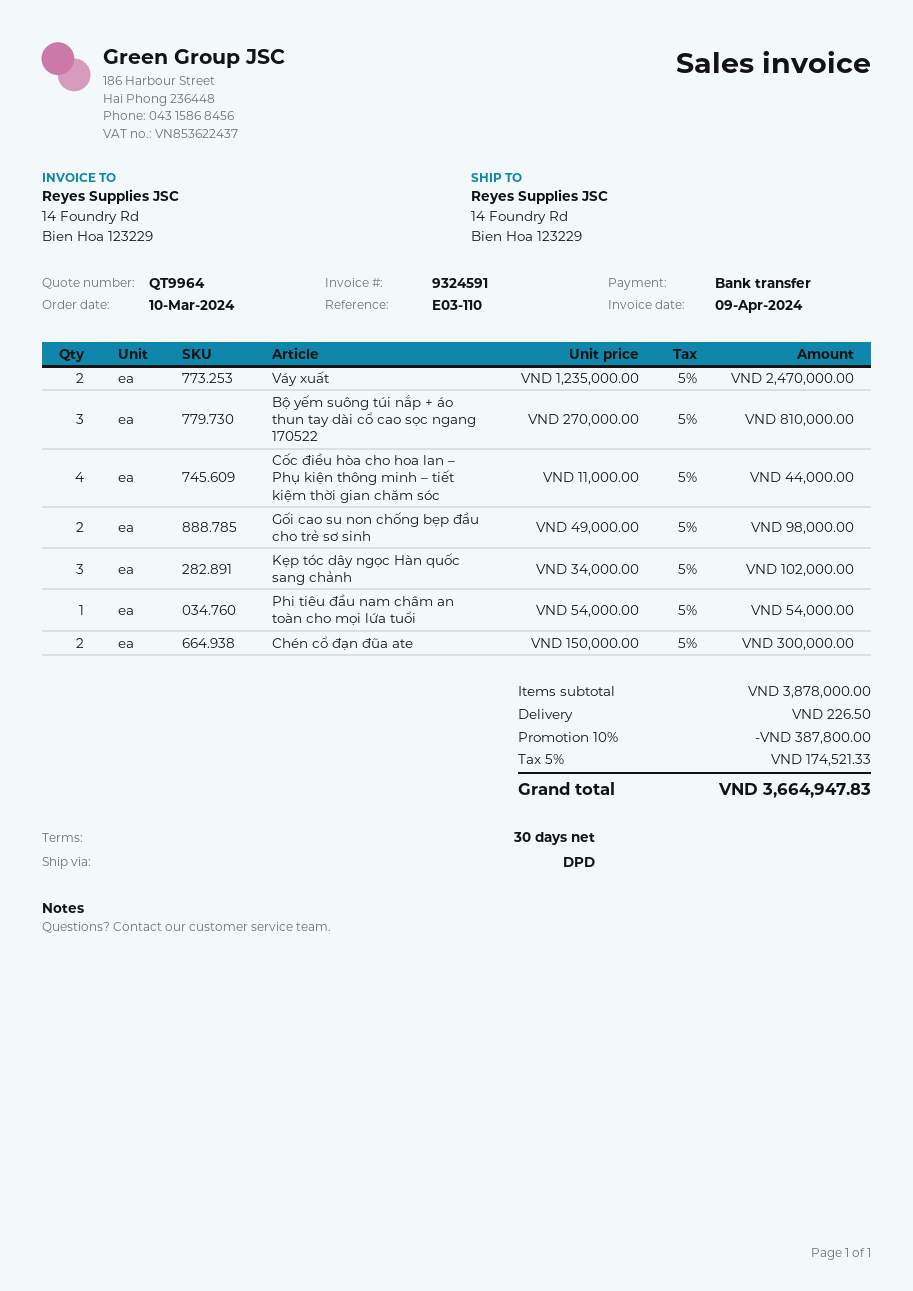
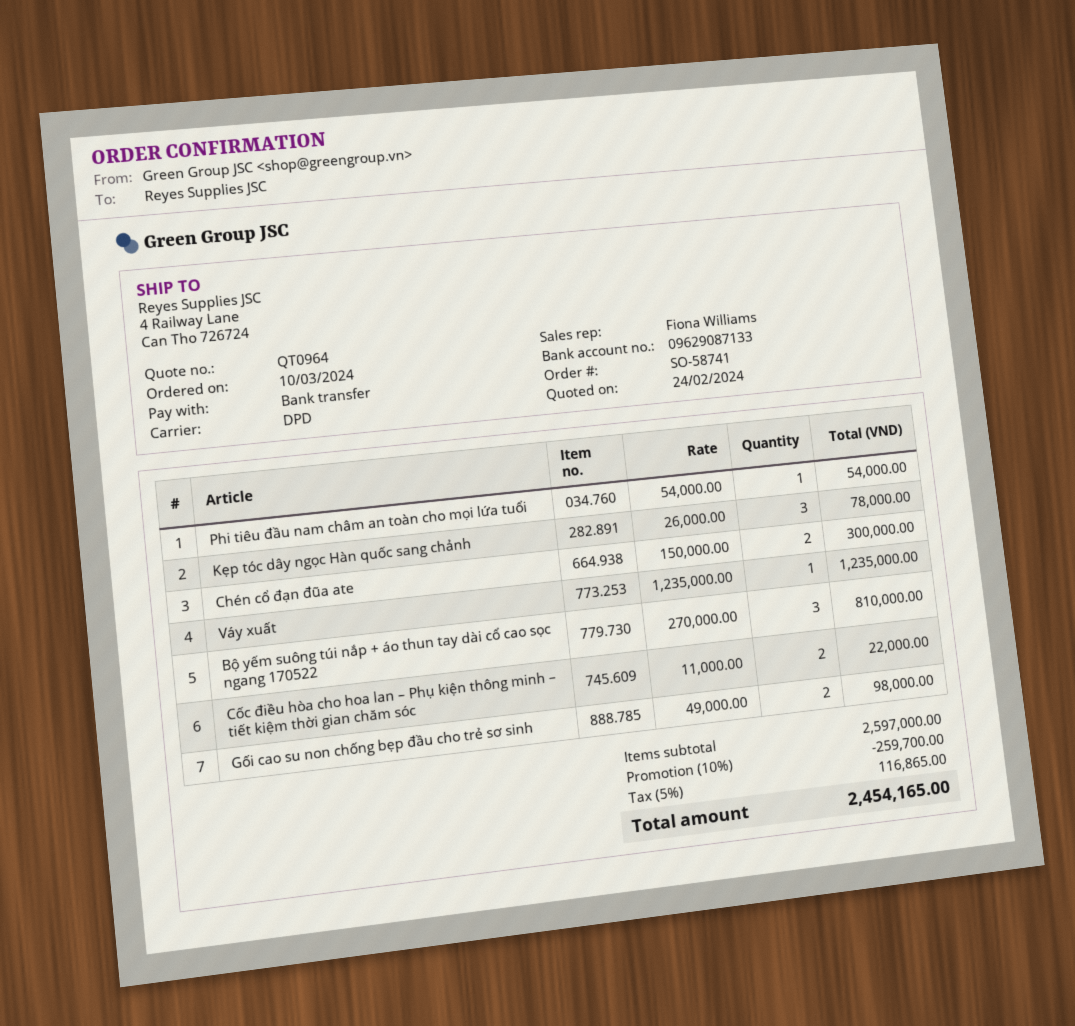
quote number: QT9964 -> QT0964
ship to: 14 Foundry Rd, Bien Hoa 123229 -> 4 Railway Lane, Can Tho 726724
Váy xuất: 2 x 1235000.00 = 2470000.00 -> 1 x 1235000.00 = 1235000.00
Cốc điều hòa cho hoa lan – Phụ kiện thông minh – tiết kiệm thời gian chăm sóc: 4 x 11000.00 = 44000.00 -> 2 x 11000.00 = 22000.00
Kẹp tóc dây ngọc Hàn quốc sang chảnh: 3 x 34000.00 = 102000.00 -> 3 x 26000.00 = 78000.00
subtotal: 3878000.00 -> 2597000.00
discount: 10% = 387800.00 -> 10% = 259700.00
shipping: 226.50 -> none
tax: 5% = 174521.33 -> 5% = 116865.00
total: 3664947.83 -> 2454165.00

